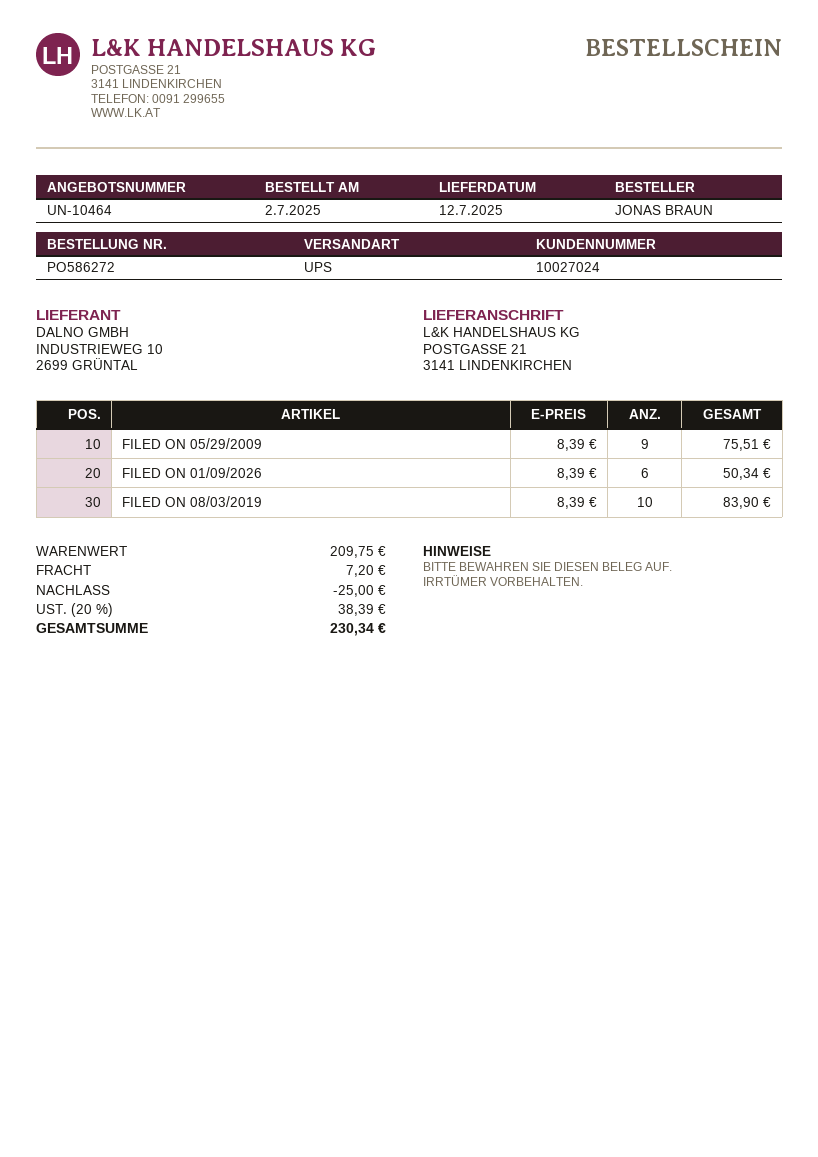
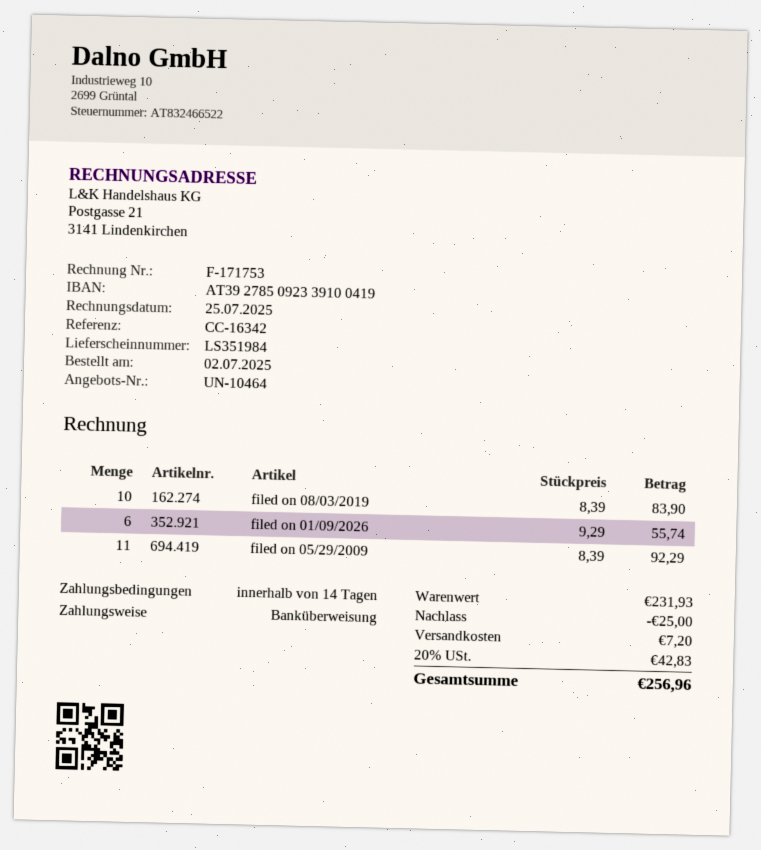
FILED ON 05/29/2009: 9 x 8.39 = 75.51 -> 11 x 8.39 = 92.29
FILED ON 01/09/2026: 6 x 8.39 = 50.34 -> 6 x 9.29 = 55.74
subtotal: 209.75 -> 231.93
tax: 20% = 38.39 -> 20% = 42.83
total: 230.34 -> 256.96

